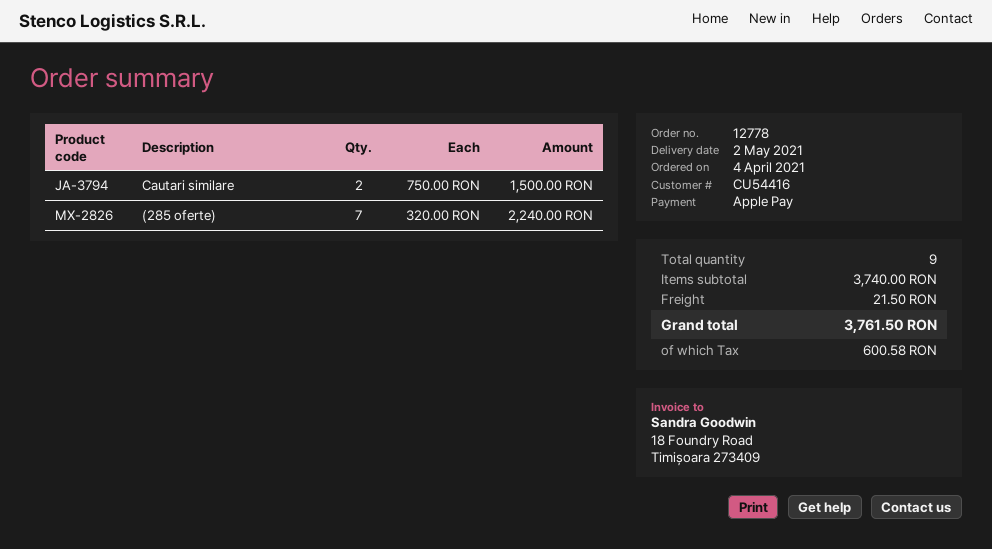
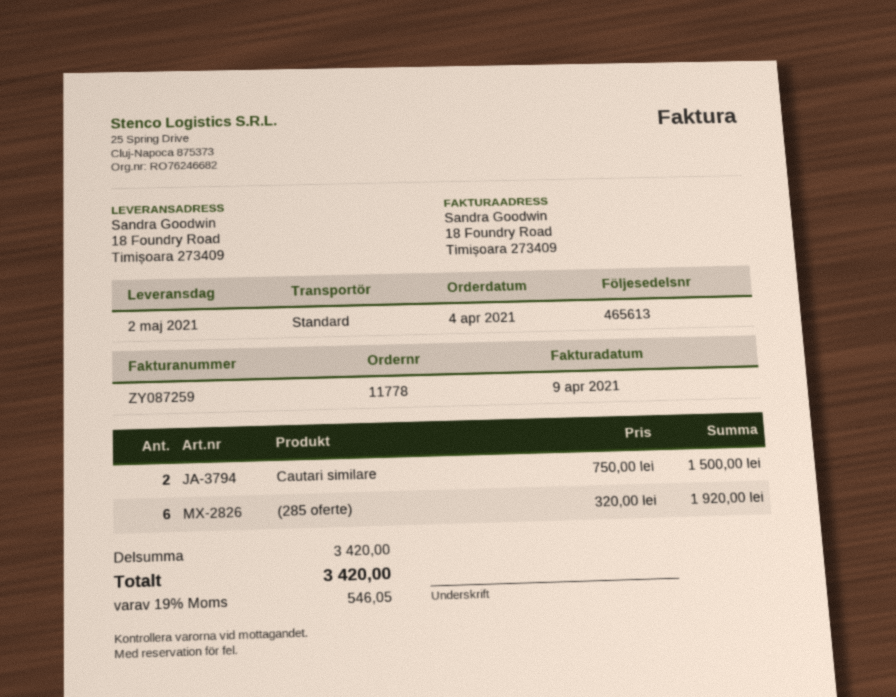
order number: 12778 -> 11778
(285 oferte): 7 x 320.00 = 2240.00 -> 6 x 320.00 = 1920.00
subtotal: 3740.00 -> 3420.00
shipping: 21.50 -> none
tax: 600.58 -> 546.05
total: 3761.50 -> 3420.00

